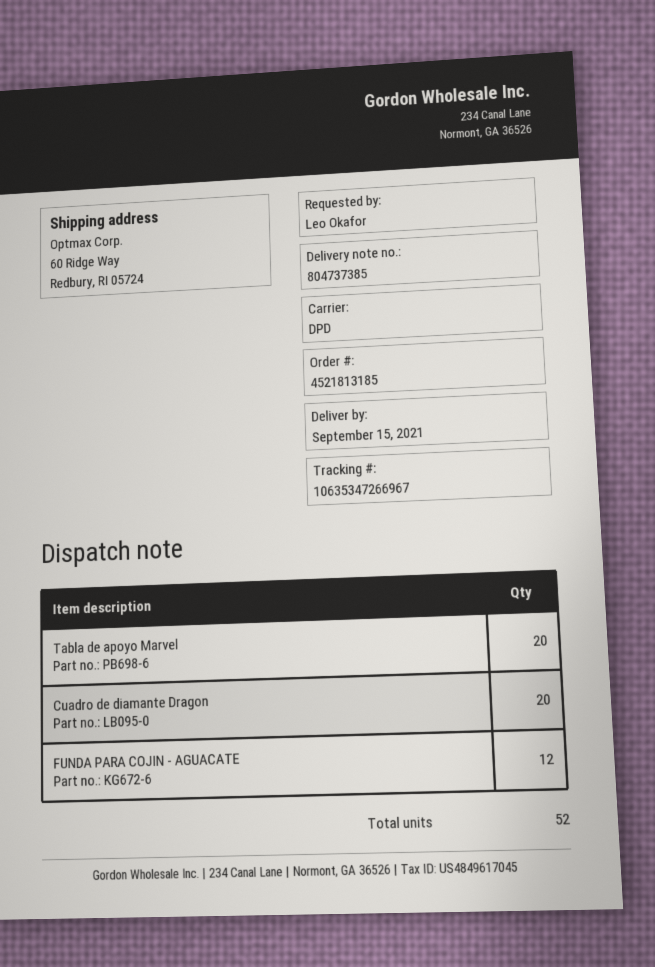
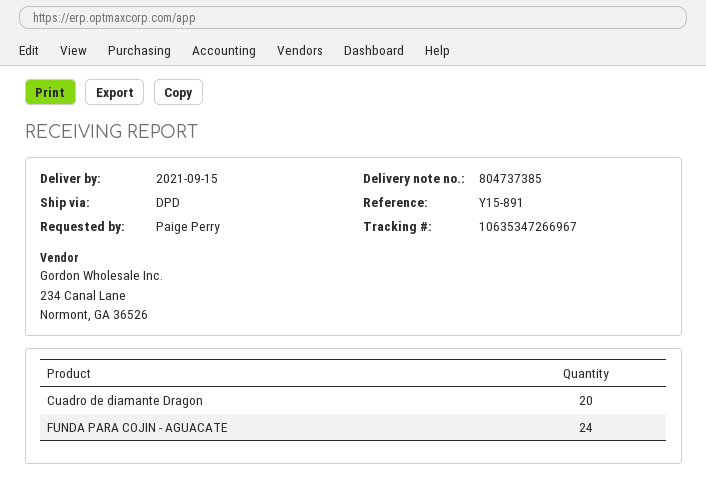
ordered by: Leo Okafor -> Paige Perry
Tabla de apoyo Marvel: 20 -> none
FUNDA PARA COJIN - AGUACATE: 12 -> 24

